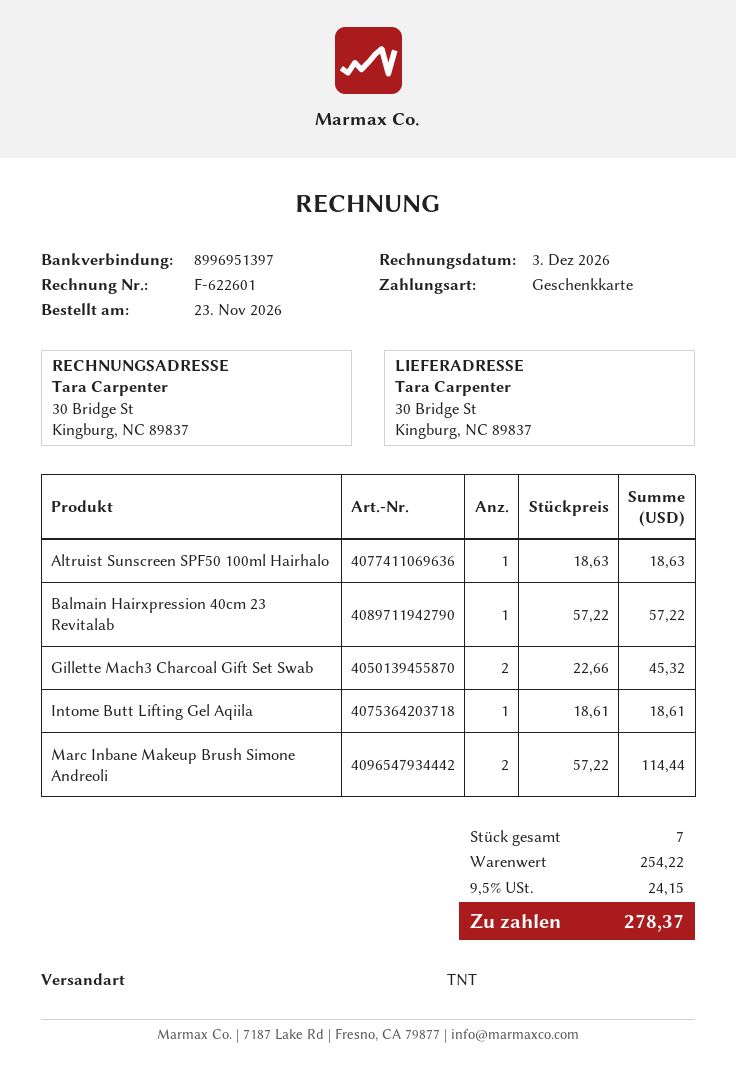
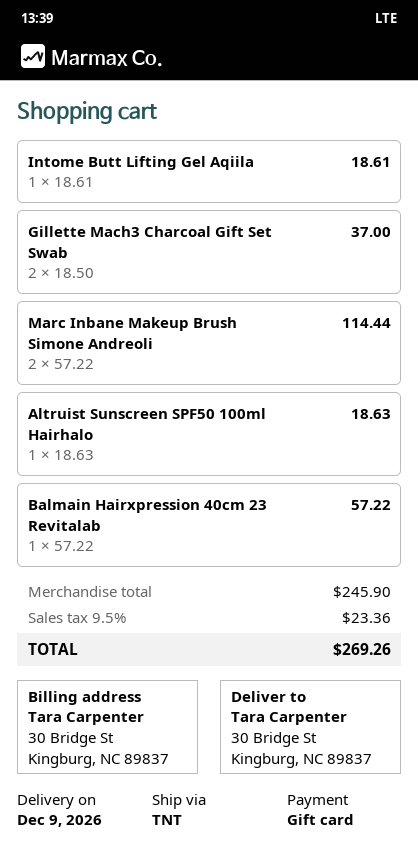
Gillette Mach3 Charcoal Gift Set Swab: 2 x 22.66 = 45.32 -> 2 x 18.50 = 37.00
subtotal: 254.22 -> 245.90
tax: 9.5% = 24.15 -> 9.5% = 23.36
total: 278.37 -> 269.26

